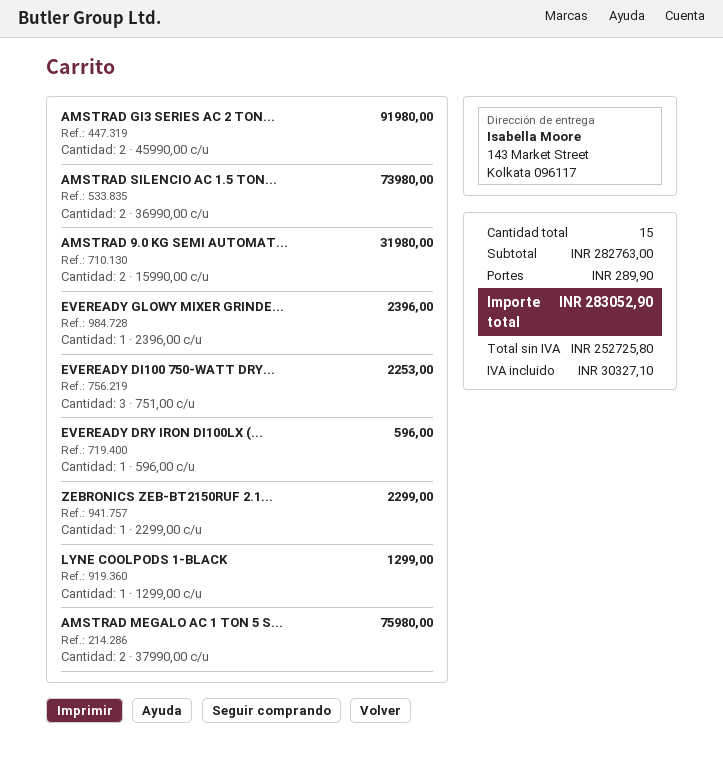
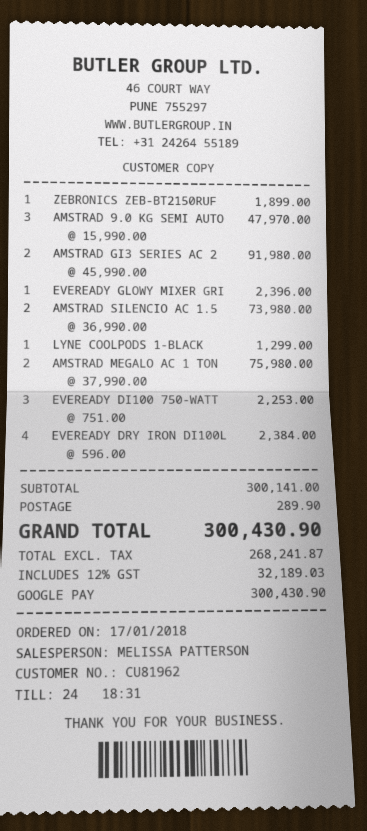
AMSTRAD 9.0 KG SEMI AUTOMAT...: 2 x 15990.00 = 31980.00 -> 3 x 15990.00 = 47970.00
EVEREADY DRY IRON DI100LX (...: 1 x 596.00 = 596.00 -> 4 x 596.00 = 2384.00
ZEBRONICS ZEB-BT2150RUF 2.1...: 1 x 2299.00 = 2299.00 -> 1 x 1899.00 = 1899.00
subtotal: 282763.00 -> 300141.00
net: 252725.80 -> 268241.87
tax: 30327.10 -> 32189.03
total: 283052.90 -> 300430.90

